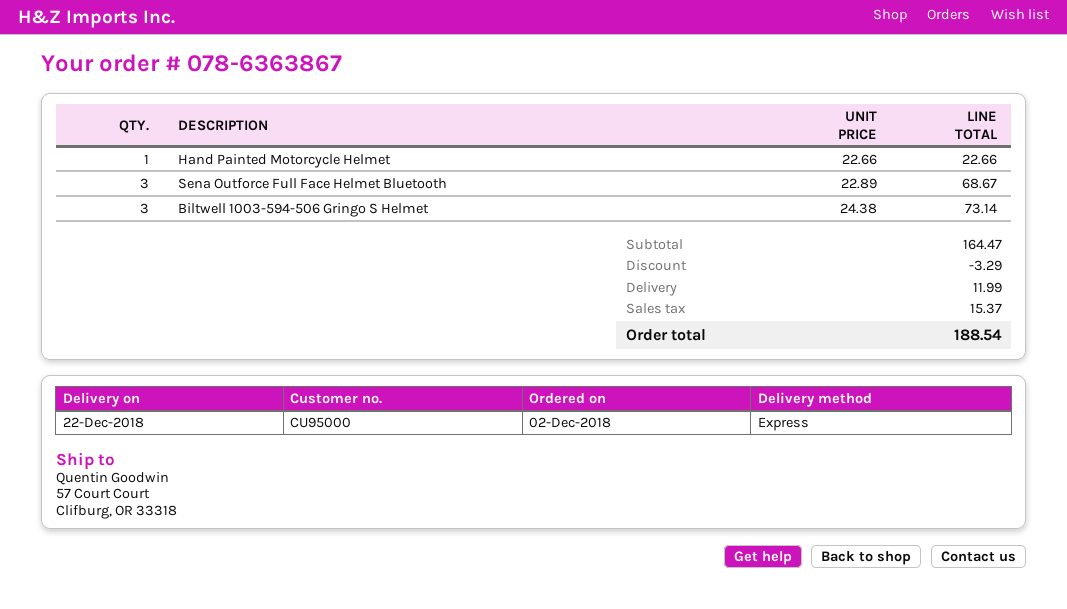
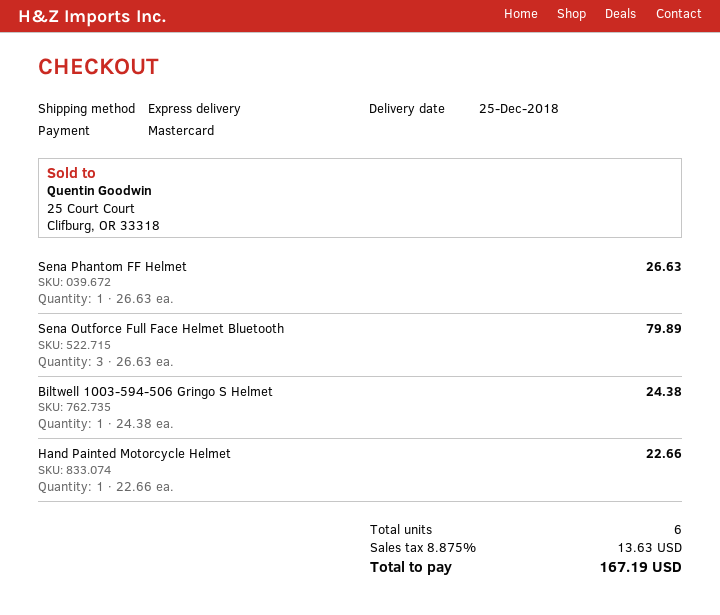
delivery date: 2018-12-22 -> 2018-12-25
Sena Outforce Full Face Helmet Bluetooth: 3 x 22.89 = 68.67 -> 3 x 26.63 = 79.89
Biltwell 1003-594-506 Gringo S Helmet: 3 x 24.38 = 73.14 -> 1 x 24.38 = 24.38
Sena Phantom FF Helmet: none -> 1 x 26.63 = 26.63
discount: 3.29 -> none
shipping: 11.99 -> none
tax: 15.37 -> 13.63
total: 188.54 -> 167.19

